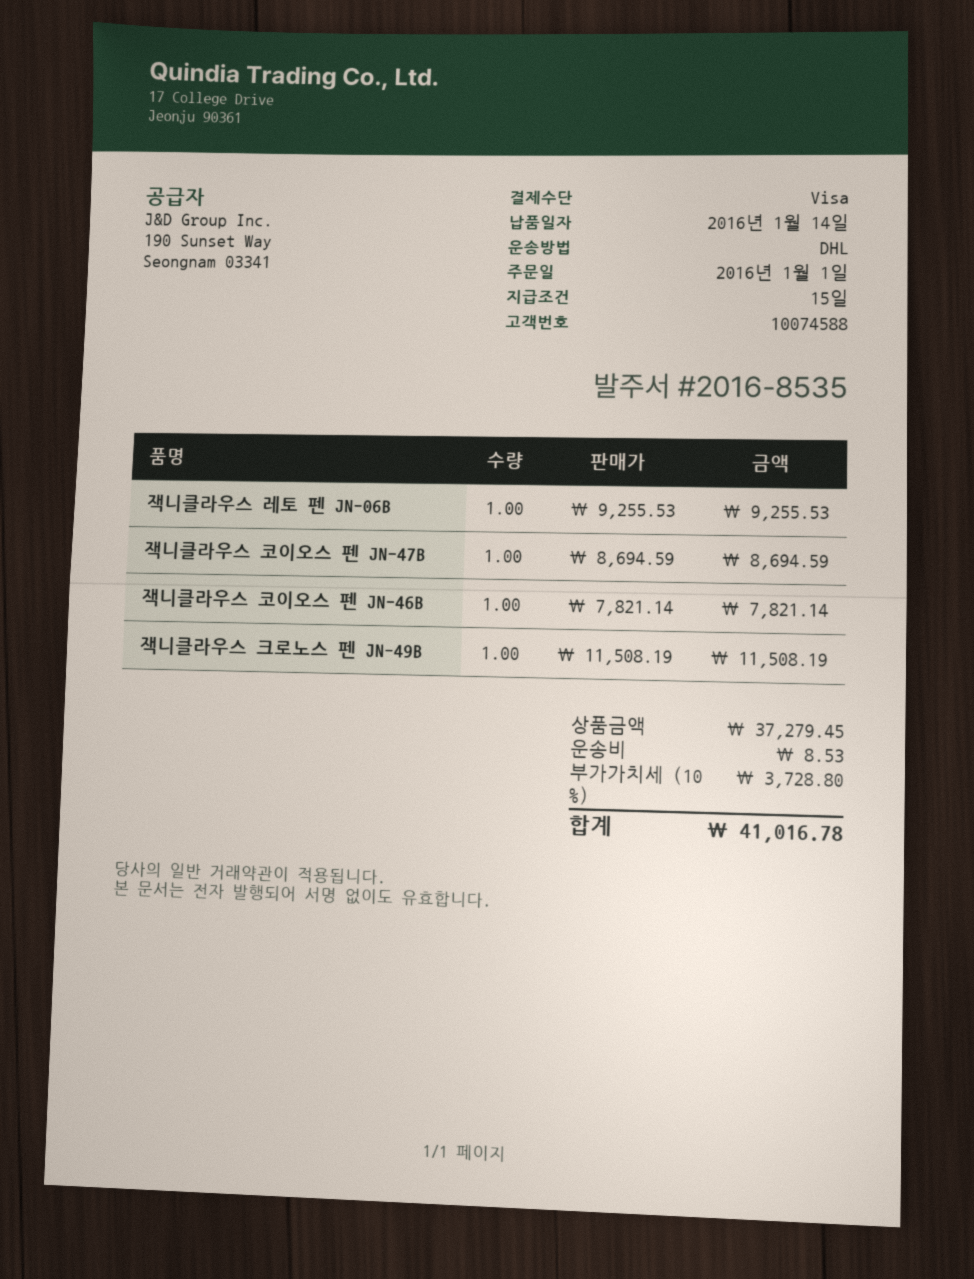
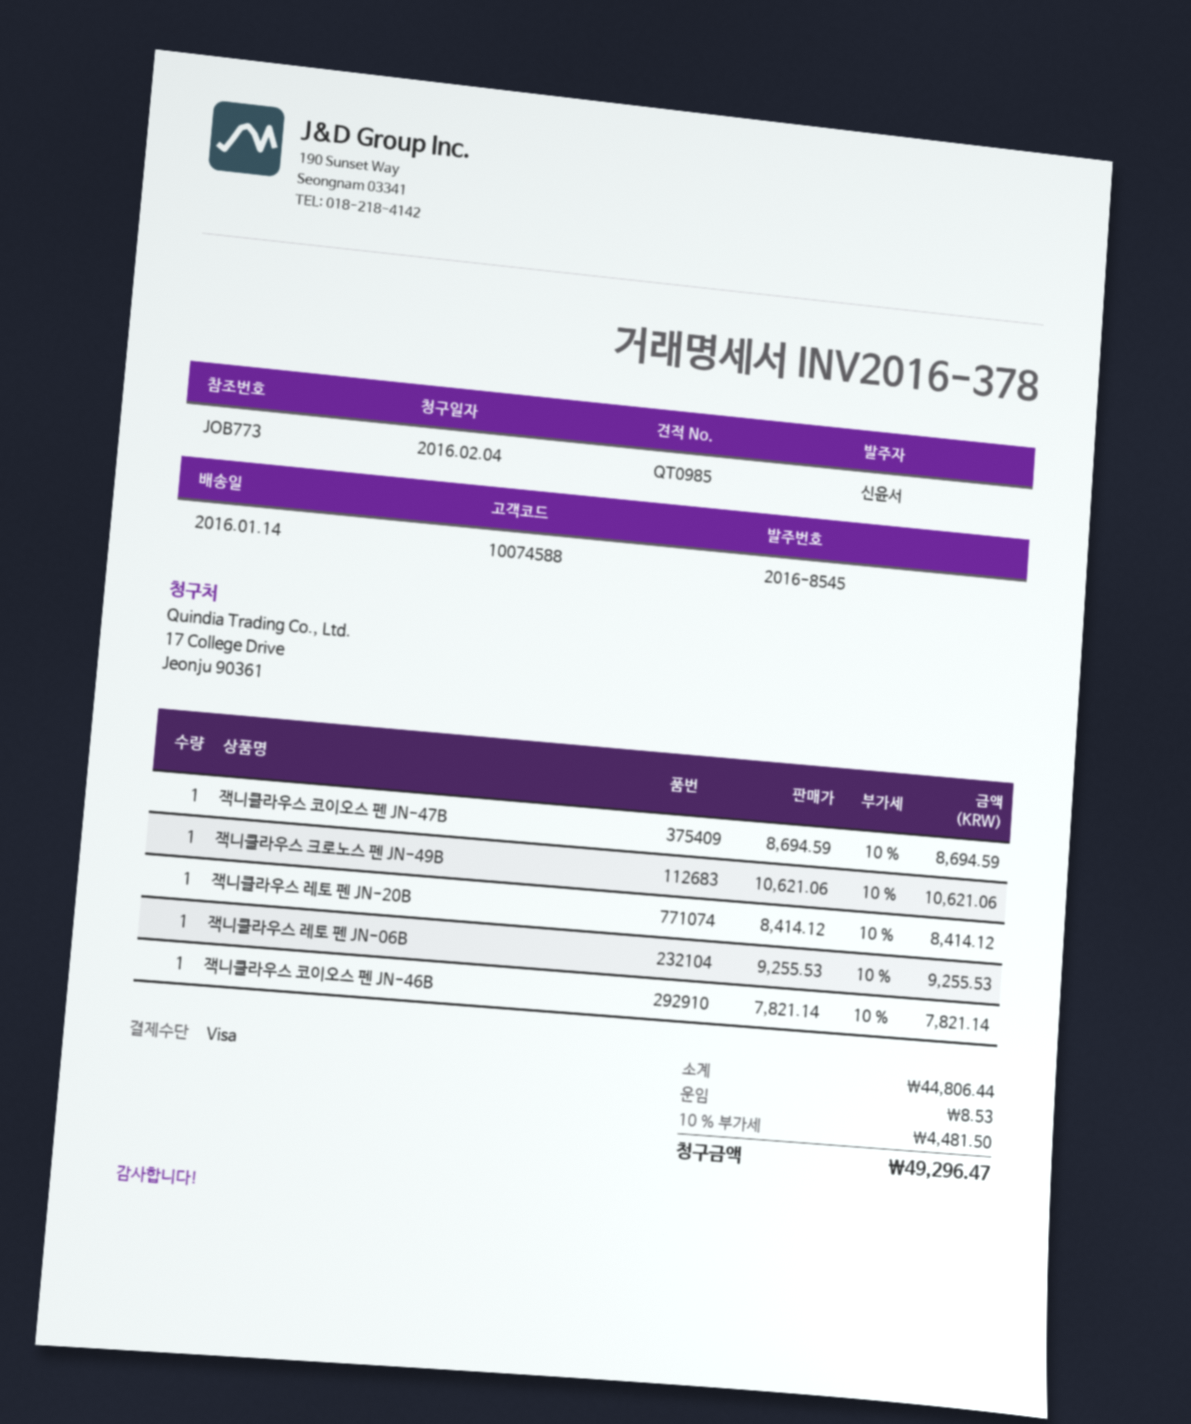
order number: 2016-8535 -> 2016-8545
잭니클라우스 크로노스 펜 JN-49B: 1 x 11508.19 = 11508.19 -> 1 x 10621.06 = 10621.06
잭니클라우스 레토 펜 JN-20B: none -> 1 x 8414.12 = 8414.12
subtotal: 37279.45 -> 44806.44
tax: 10% = 3728.80 -> 10% = 4481.50
total: 41016.78 -> 49296.47

